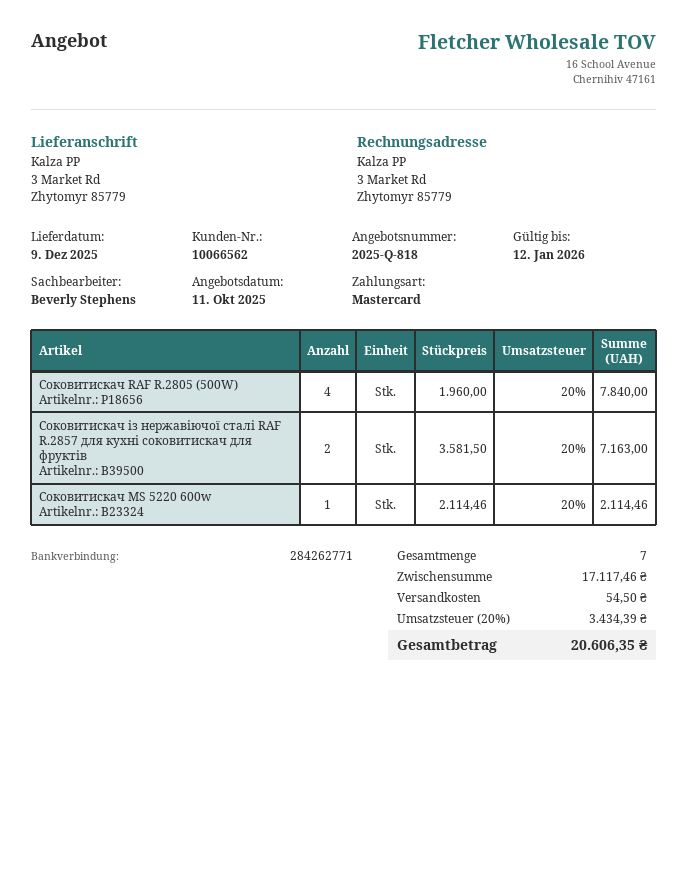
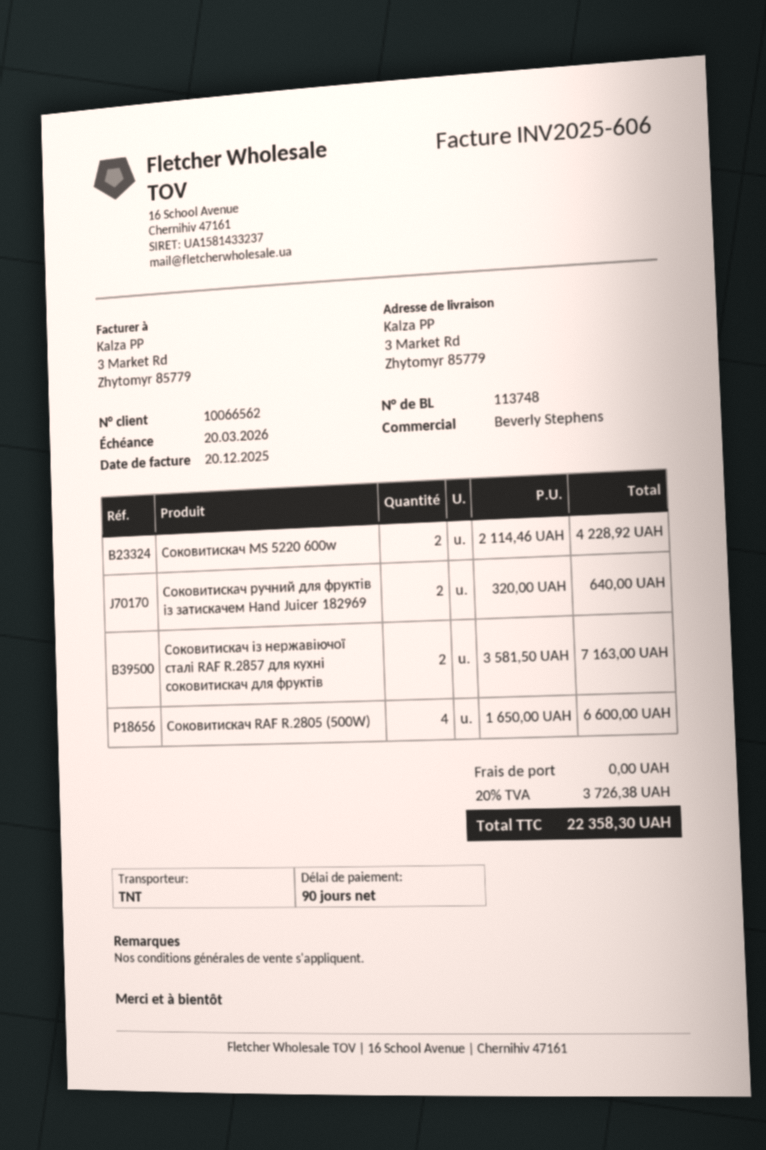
Соковитискач RAF R.2805 (500W): 4 x 1960.00 = 7840.00 -> 4 x 1650.00 = 6600.00
Соковитискач MS 5220 600w: 1 x 2114.46 = 2114.46 -> 2 x 2114.46 = 4228.92
Соковитискач ручний для фруктів із затискачем Hand Juicer 182969: none -> 2 x 320.00 = 640.00
shipping: 54.50 -> 0.00
tax: 20% = 3434.39 -> 20% = 3726.38
total: 20606.35 -> 22358.30

